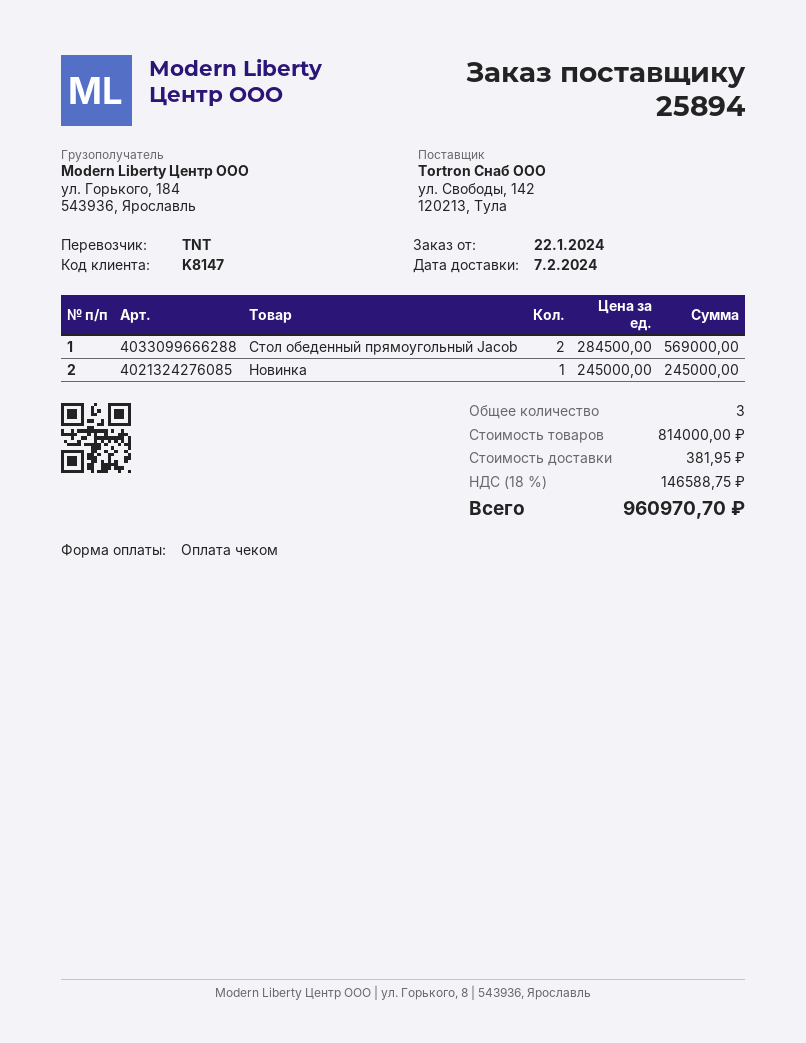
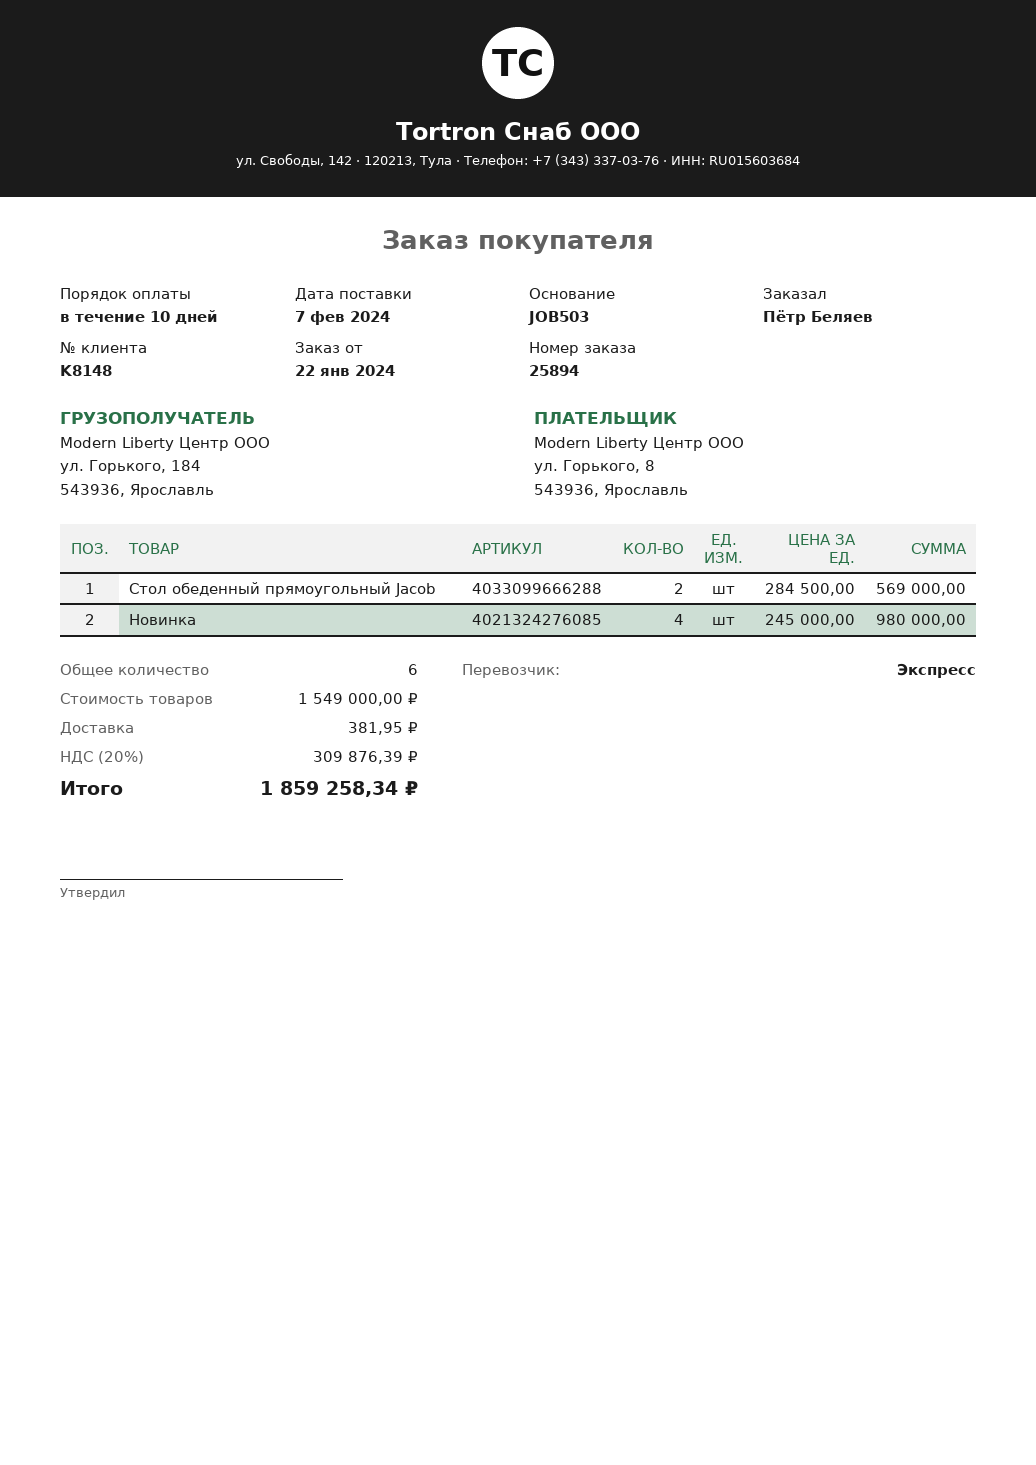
customer number: K8147 -> K8148
shipping method: TNT -> express
Новинка: 1 x 245000.00 = 245000.00 -> 4 x 245000.00 = 980000.00
total quantity: 3 -> 6
subtotal: 814000.00 -> 1549000.00
tax: 18% = 146588.75 -> 20% = 309876.39
total: 960970.70 -> 1859258.34

